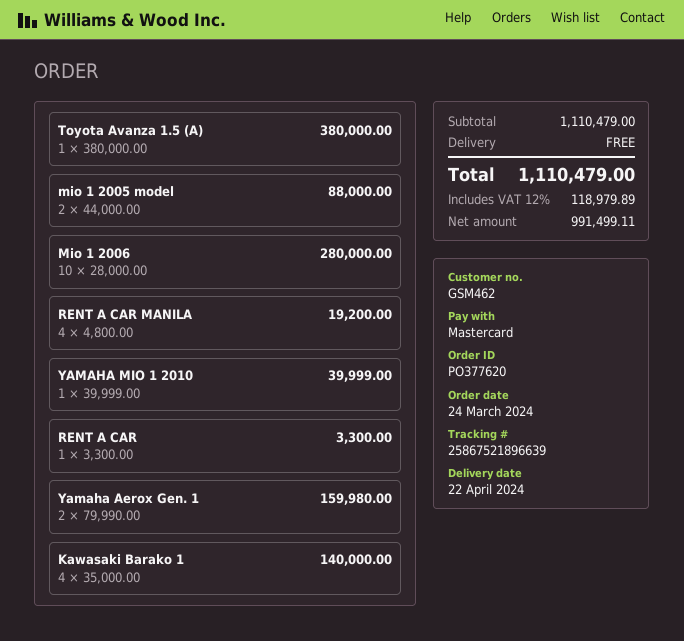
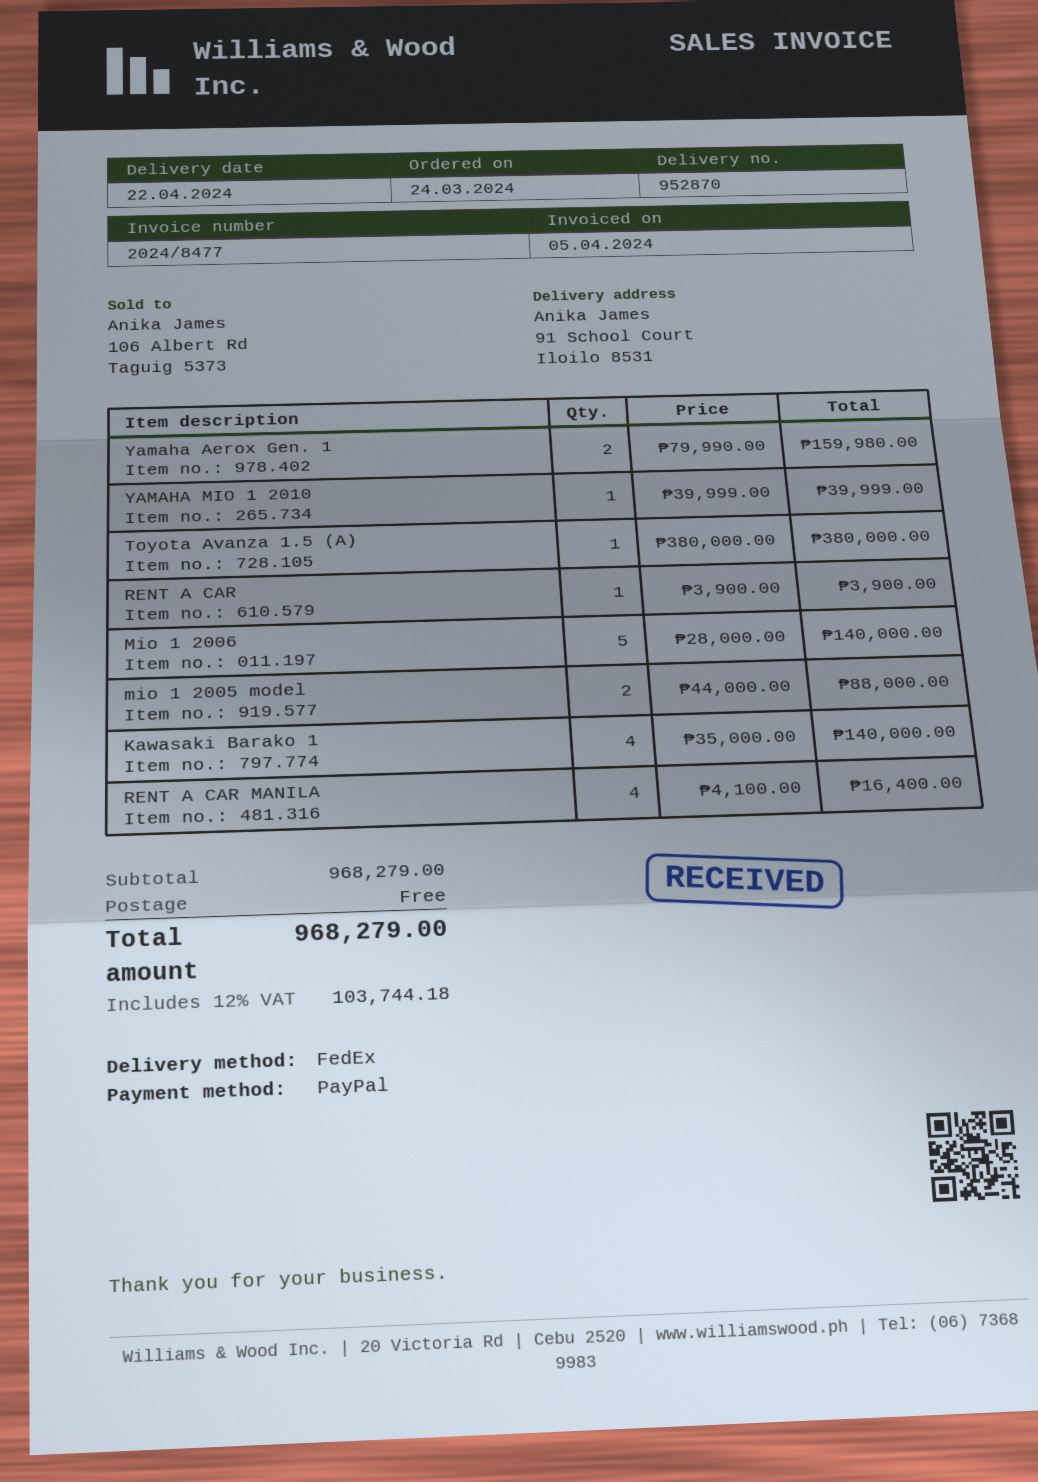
payment method: Mastercard -> PayPal
Mio 1 2006: 10 x 28000.00 = 280000.00 -> 5 x 28000.00 = 140000.00
RENT A CAR MANILA: 4 x 4800.00 = 19200.00 -> 4 x 4100.00 = 16400.00
RENT A CAR: 1 x 3300.00 = 3300.00 -> 1 x 3900.00 = 3900.00
subtotal: 1110479.00 -> 968279.00
tax: 12% = 118979.89 -> 12% = 103744.18
total: 1110479.00 -> 968279.00

